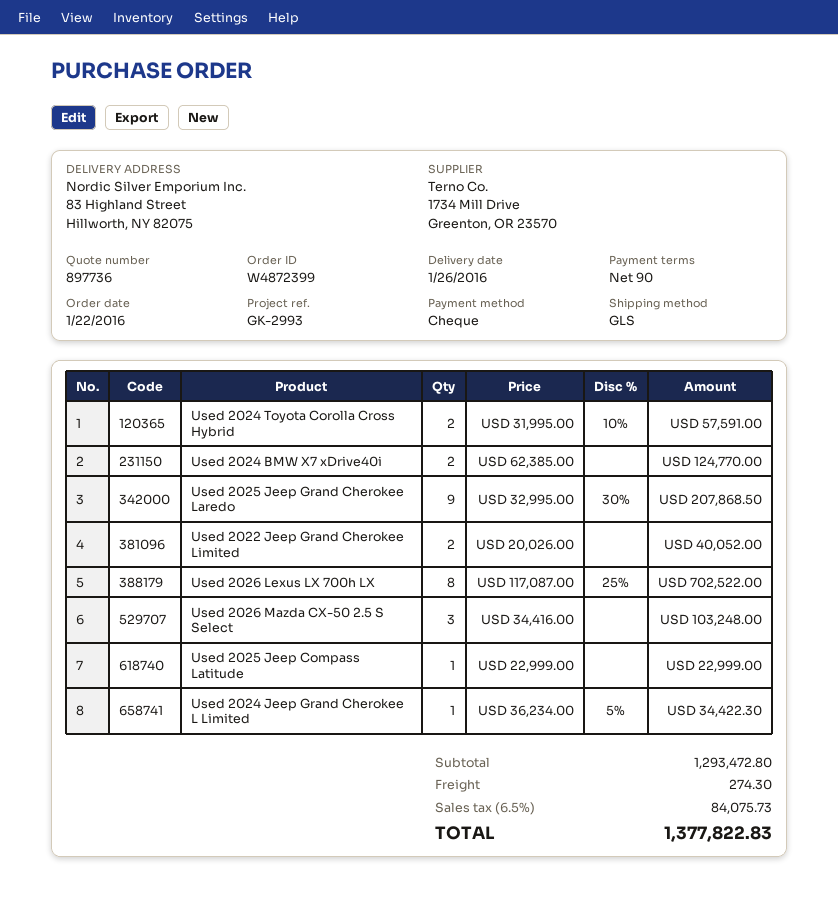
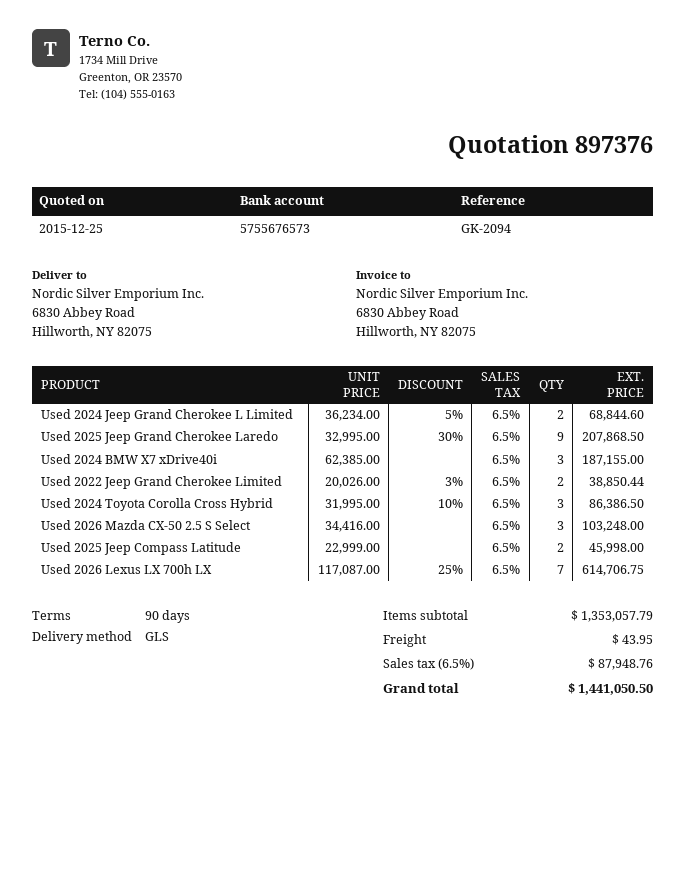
quote number: 897736 -> 897376
reference: GK-2993 -> GK-2094
ship to: 83 Highland Street, Hillworth, NY 82075 -> 6830 Abbey Road, Hillworth, NY 82075
Used 2024 Toyota Corolla Cross Hybrid: 2 x 31995.00 - 10% = 57591.00 -> 3 x 31995.00 - 10% = 86386.50
Used 2024 BMW X7 xDrive40i: 2 x 62385.00 = 124770.00 -> 3 x 62385.00 = 187155.00
Used 2022 Jeep Grand Cherokee Limited: 2 x 20026.00 = 40052.00 -> 2 x 20026.00 - 3% = 38850.44
Used 2026 Lexus LX 700h LX: 8 x 117087.00 - 25% = 702522.00 -> 7 x 117087.00 - 25% = 614706.75
Used 2025 Jeep Compass Latitude: 1 x 22999.00 = 22999.00 -> 2 x 22999.00 = 45998.00
Used 2024 Jeep Grand Cherokee L Limited: 1 x 36234.00 - 5% = 34422.30 -> 2 x 36234.00 - 5% = 68844.60
subtotal: 1293472.80 -> 1353057.79
shipping: 274.30 -> 43.95
tax: 6.5% = 84075.73 -> 6.5% = 87948.76
total: 1377822.83 -> 1441050.50

